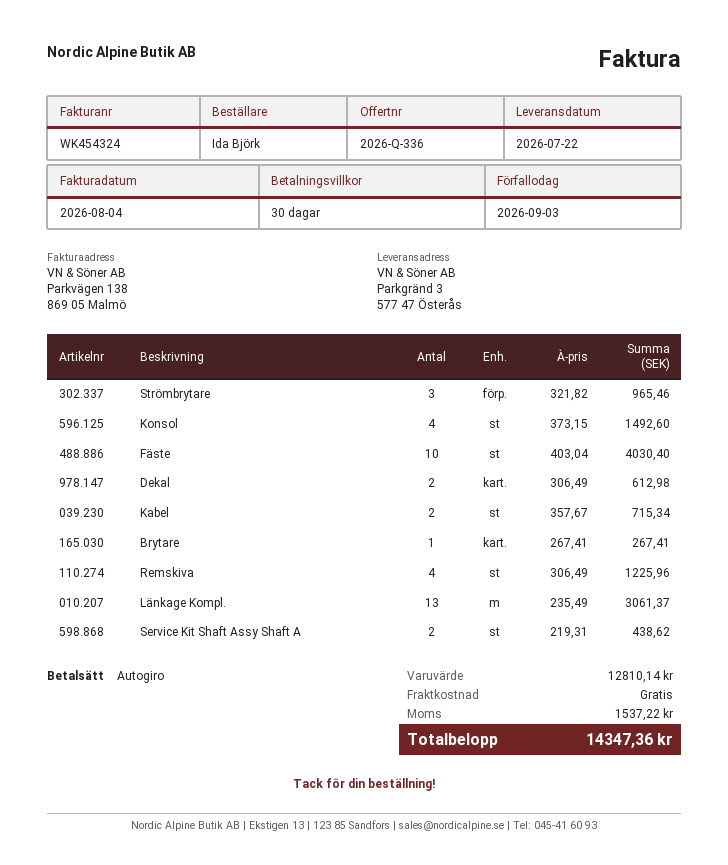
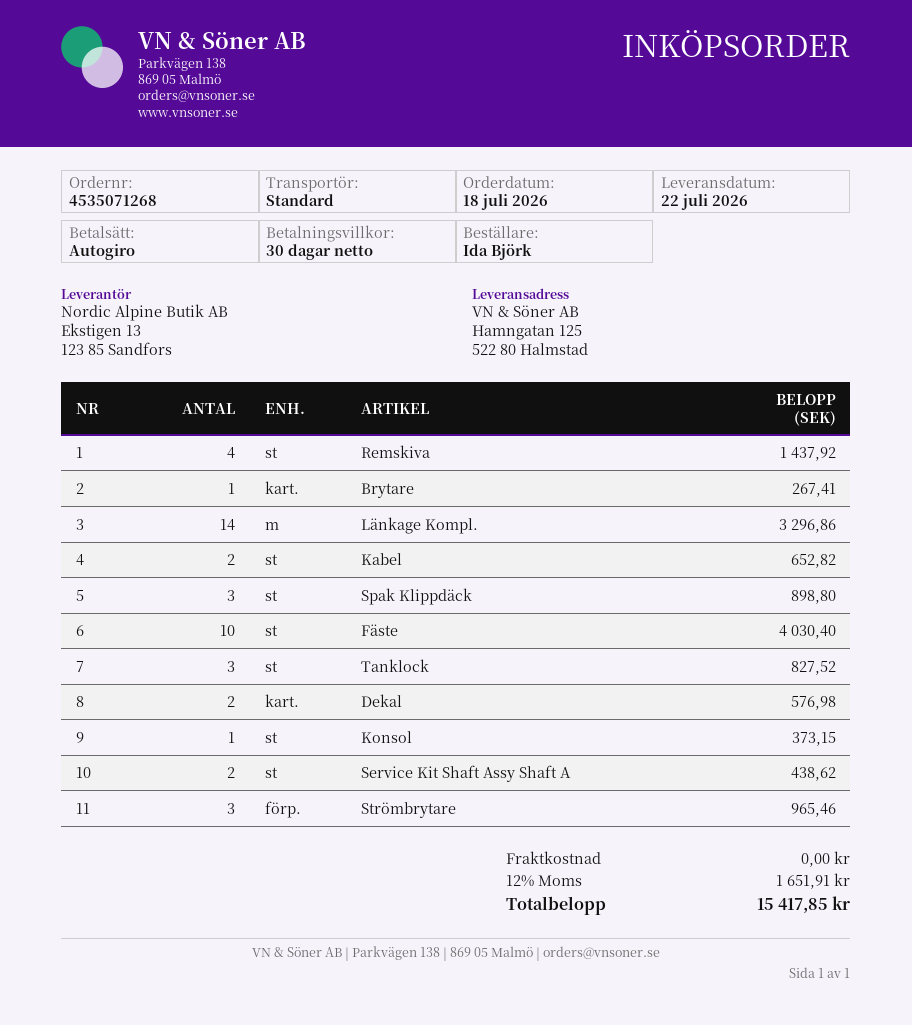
ship to: Parkgränd 3, 577 47 Österås -> Hamngatan 125, 522 80 Halmstad
Konsol: 4 for 1492.60 -> 1 for 373.15
Dekal: 2 for 612.98 -> 2 for 576.98
Kabel: 2 for 715.34 -> 2 for 652.82
Remskiva: 4 for 1225.96 -> 4 for 1437.92
Länkage Kompl.: 13 for 3061.37 -> 14 for 3296.86
Spak Klippdäck: none -> 3 for 898.80
Tanklock: none -> 3 for 827.52
tax: 1537.22 -> 1651.91
total: 14347.36 -> 15417.85

